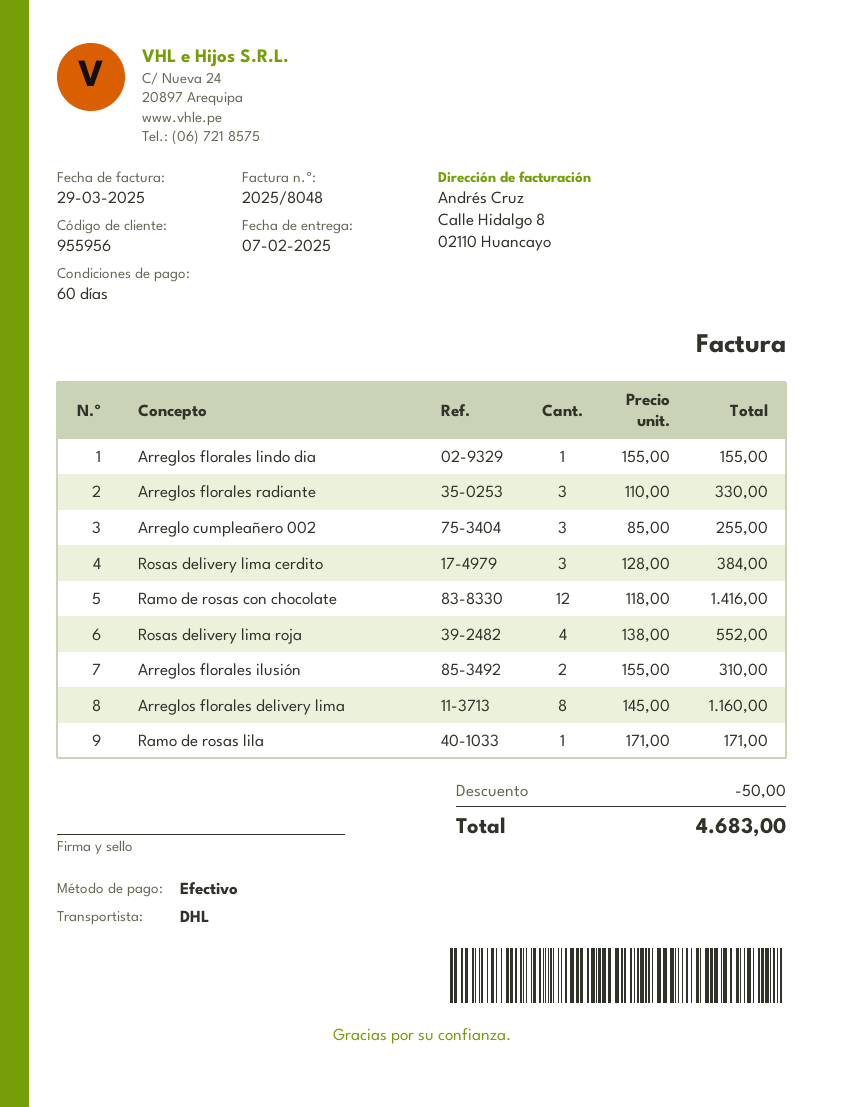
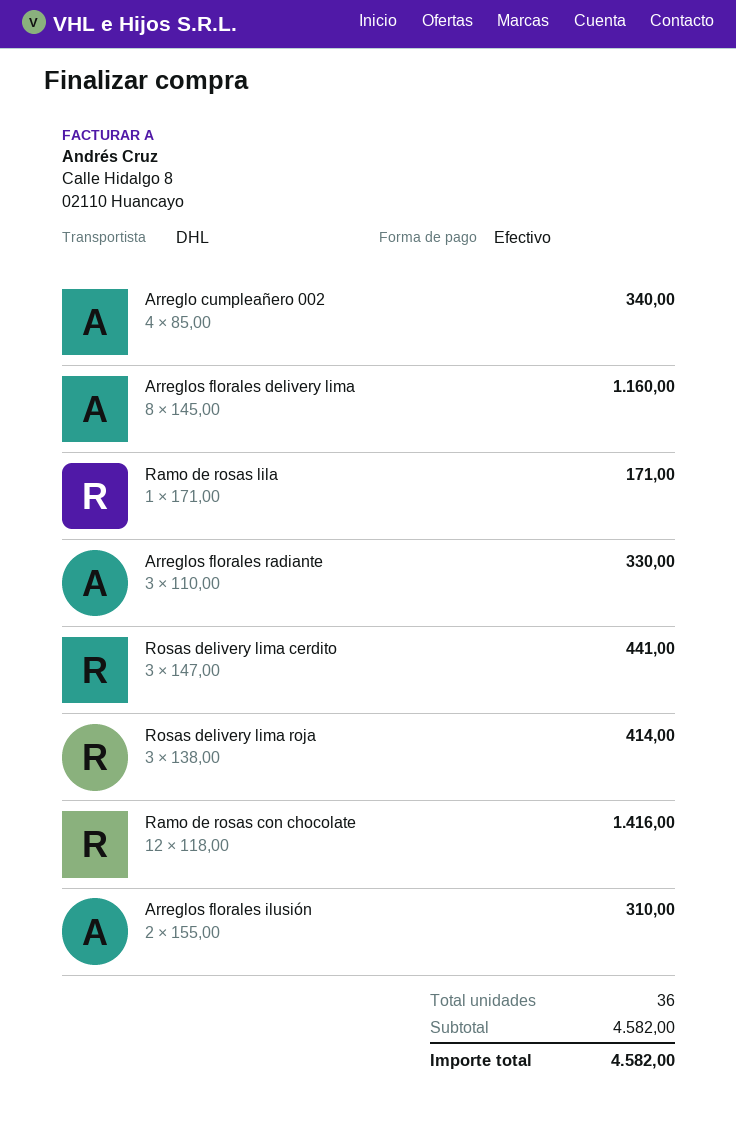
Arreglos florales lindo dia: 1 x 155.00 = 155.00 -> none
Arreglo cumpleañero 002: 3 x 85.00 = 255.00 -> 4 x 85.00 = 340.00
Rosas delivery lima cerdito: 3 x 128.00 = 384.00 -> 3 x 147.00 = 441.00
Rosas delivery lima roja: 4 x 138.00 = 552.00 -> 3 x 138.00 = 414.00
discount: 50.00 -> none
total: 4683.00 -> 4582.00

